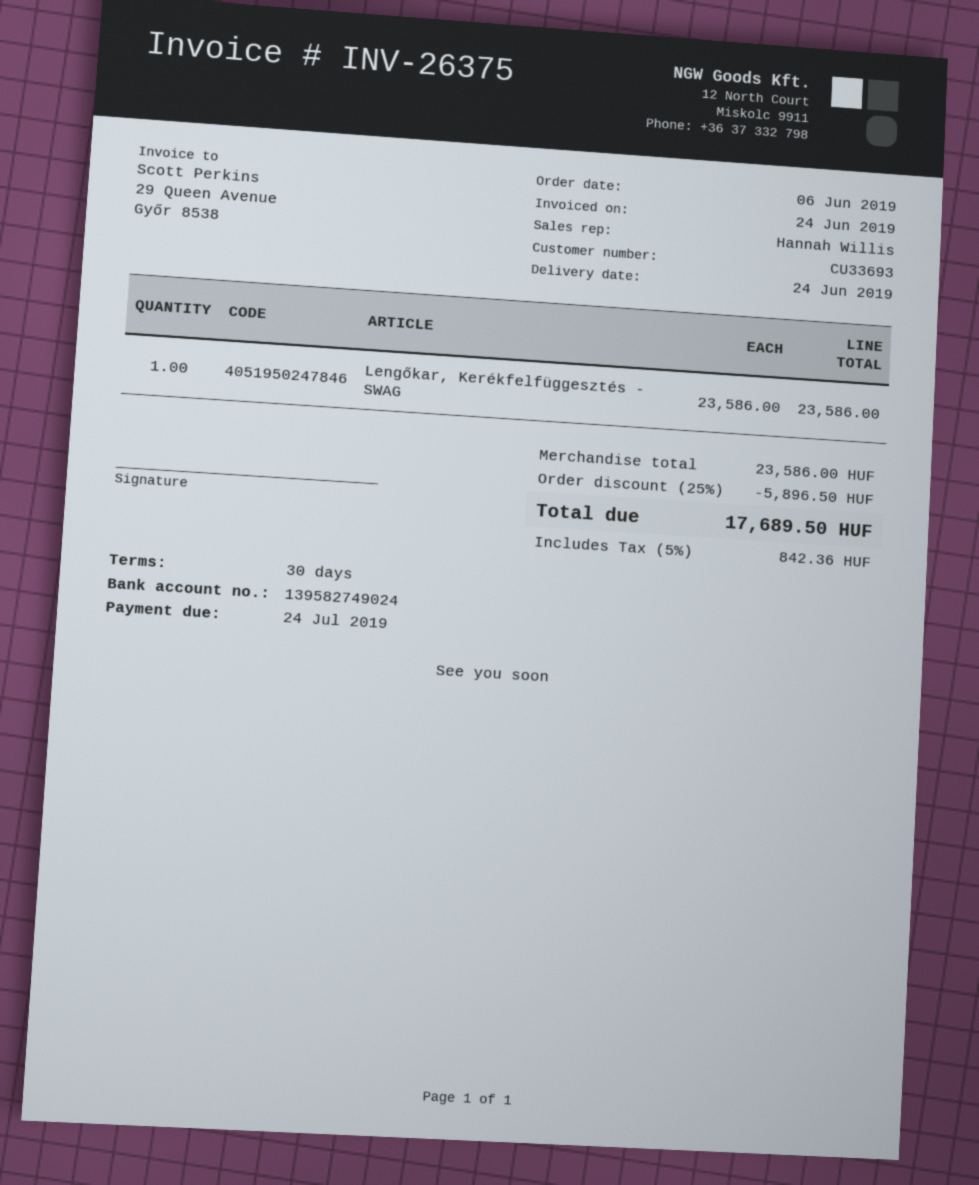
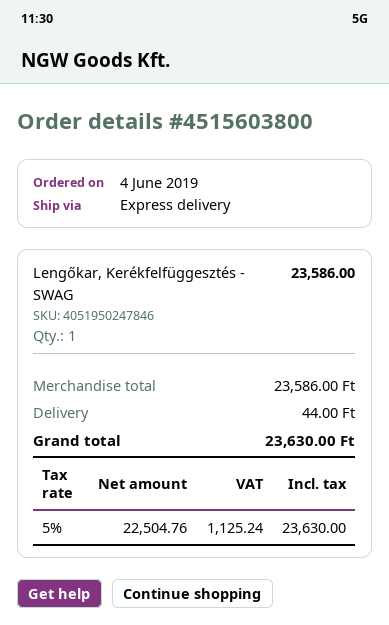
order date: 2019-06-06 -> 2019-06-04
discount: 25% = 5896.50 -> none
shipping: none -> 44.00
tax: 5% = 842.36 -> 5% = 1125.24
total: 17689.50 -> 23630.00

